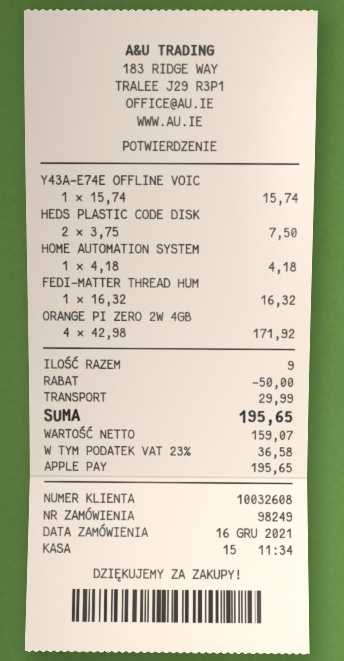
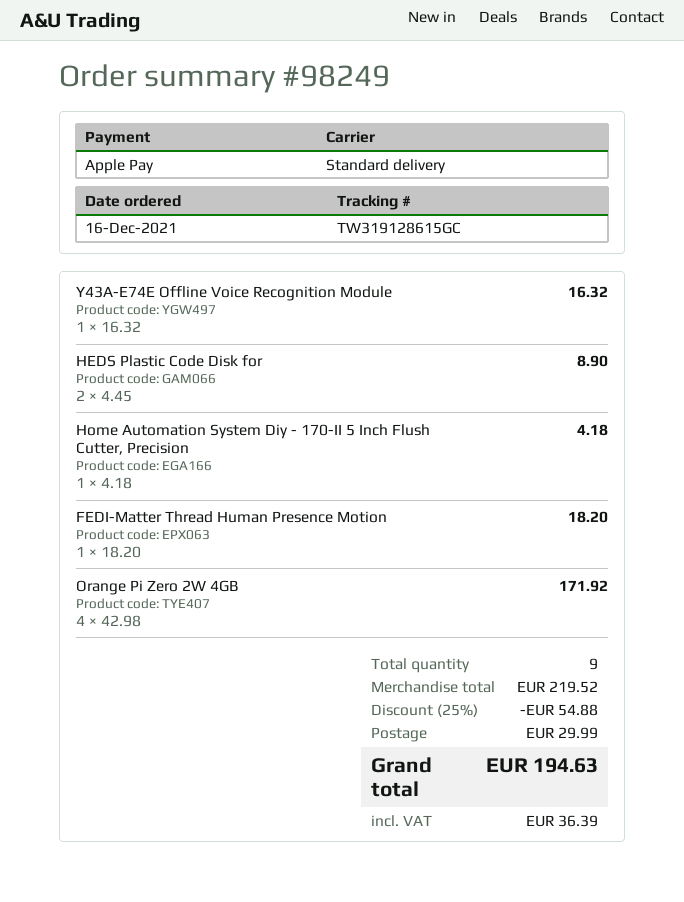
Y43A-E74E OFFLINE VOIC: 1 x 15.74 = 15.74 -> 1 x 16.32 = 16.32
HEDS PLASTIC CODE DISK: 2 x 3.75 = 7.50 -> 2 x 4.45 = 8.90
FEDI-MATTER THREAD HUM: 1 x 16.32 = 16.32 -> 1 x 18.20 = 18.20
discount: 50.00 -> 54.88
tax: 36.58 -> 36.39
total: 195.65 -> 194.63

